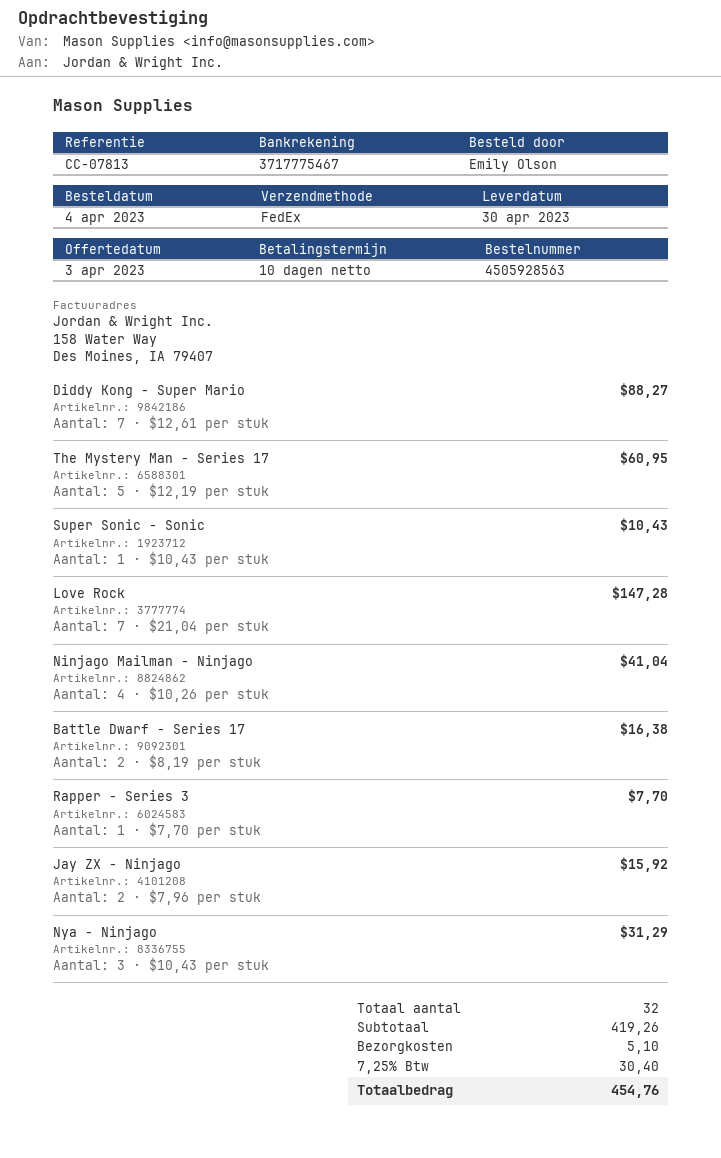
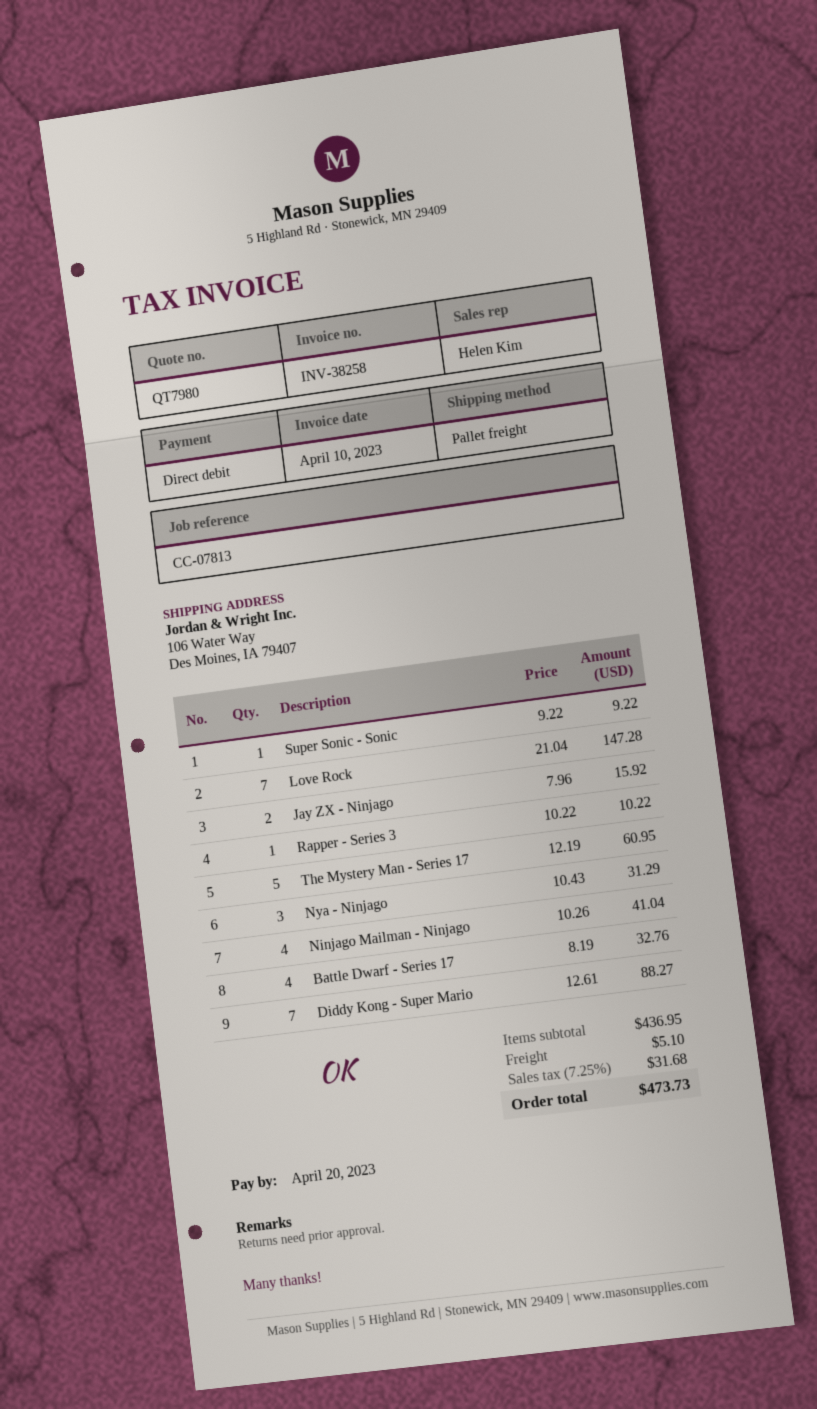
shipping method: FedEx -> pallet freight
Super Sonic - Sonic: 1 x 10.43 = 10.43 -> 1 x 9.22 = 9.22
Battle Dwarf - Series 17: 2 x 8.19 = 16.38 -> 4 x 8.19 = 32.76
Rapper - Series 3: 1 x 7.70 = 7.70 -> 1 x 10.22 = 10.22
subtotal: 419.26 -> 436.95
tax: 7.25% = 30.40 -> 7.25% = 31.68
total: 454.76 -> 473.73

